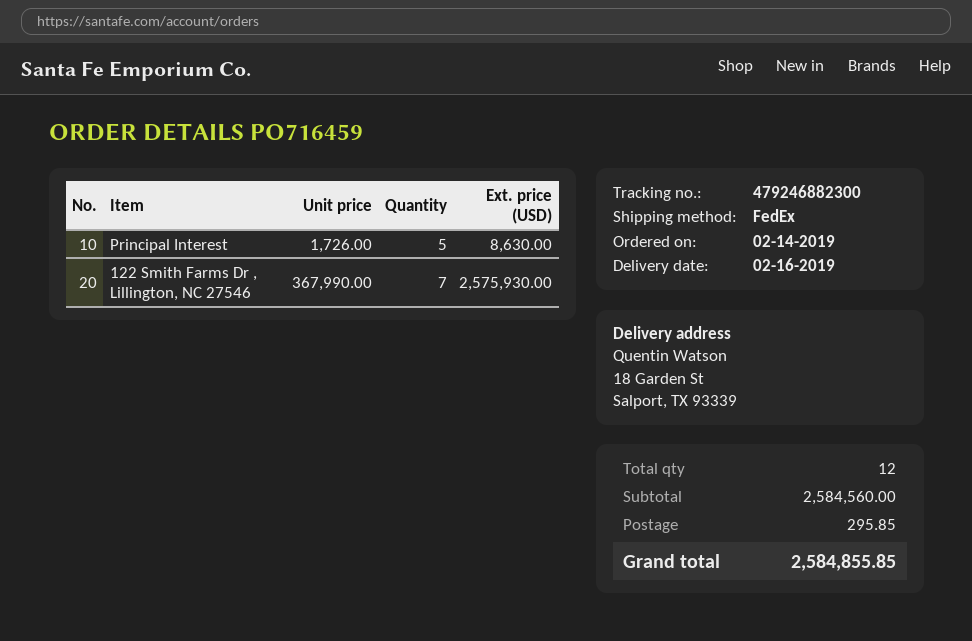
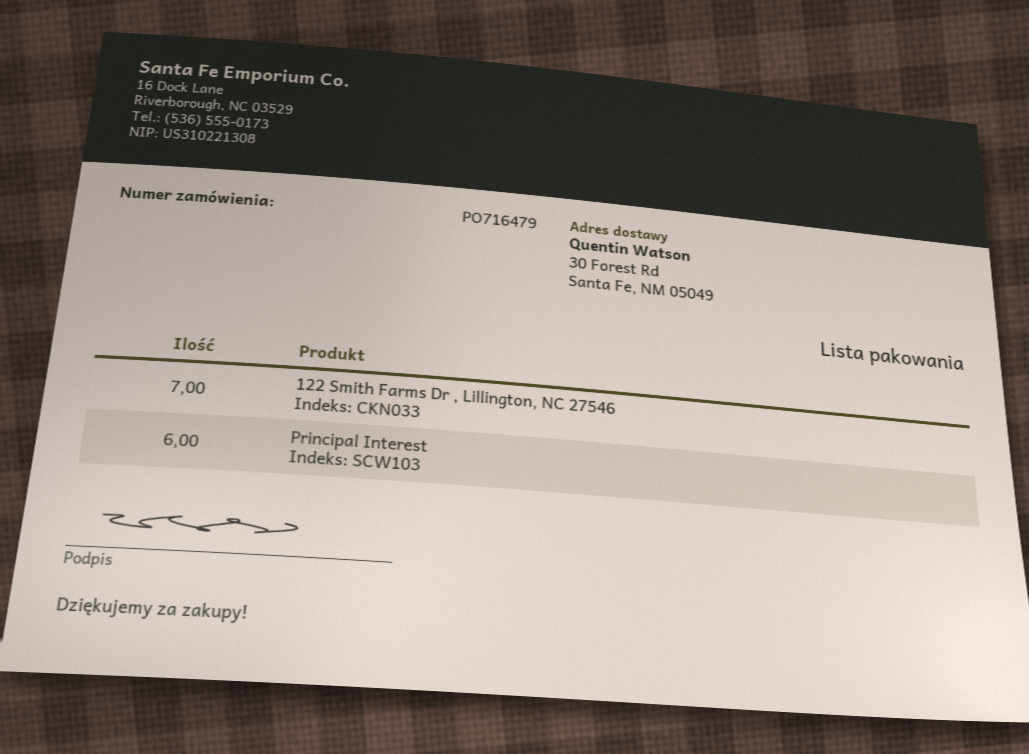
order number: PO716459 -> PO716479
ship to: 18 Garden St, Salport, TX 93339 -> 30 Forest Rd, Santa Fe, NM 05049
Principal Interest: 5 -> 6

